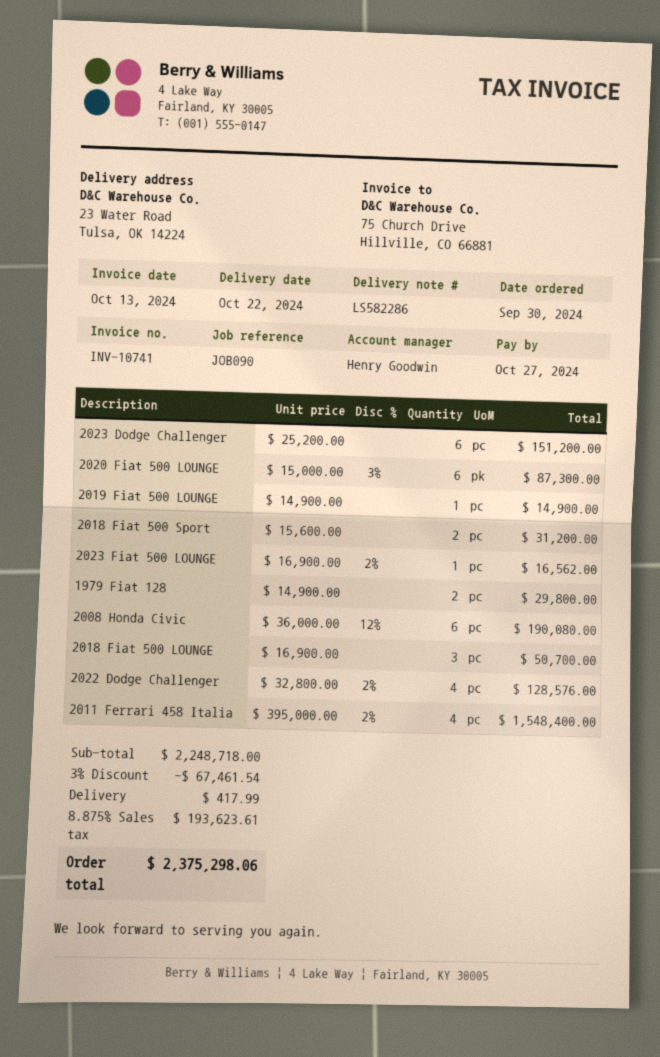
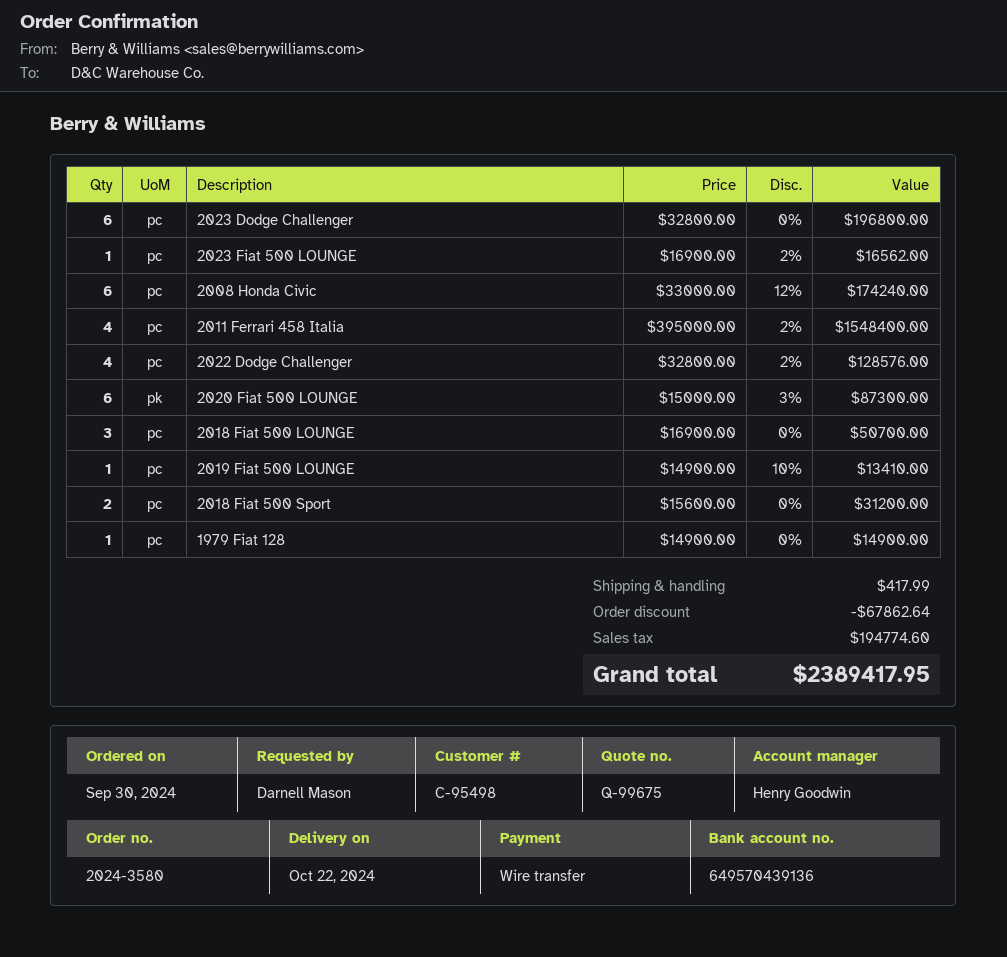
2023 Dodge Challenger: 6 x 25200.00 = 151200.00 -> 6 x 32800.00 = 196800.00
2019 Fiat 500 LOUNGE: 1 x 14900.00 = 14900.00 -> 1 x 14900.00 - 10% = 13410.00
1979 Fiat 128: 2 x 14900.00 = 29800.00 -> 1 x 14900.00 = 14900.00
2008 Honda Civic: 6 x 36000.00 - 12% = 190080.00 -> 6 x 33000.00 - 12% = 174240.00
discount: 67461.54 -> 67862.64
tax: 193623.61 -> 194774.60
total: 2375298.06 -> 2389417.95

